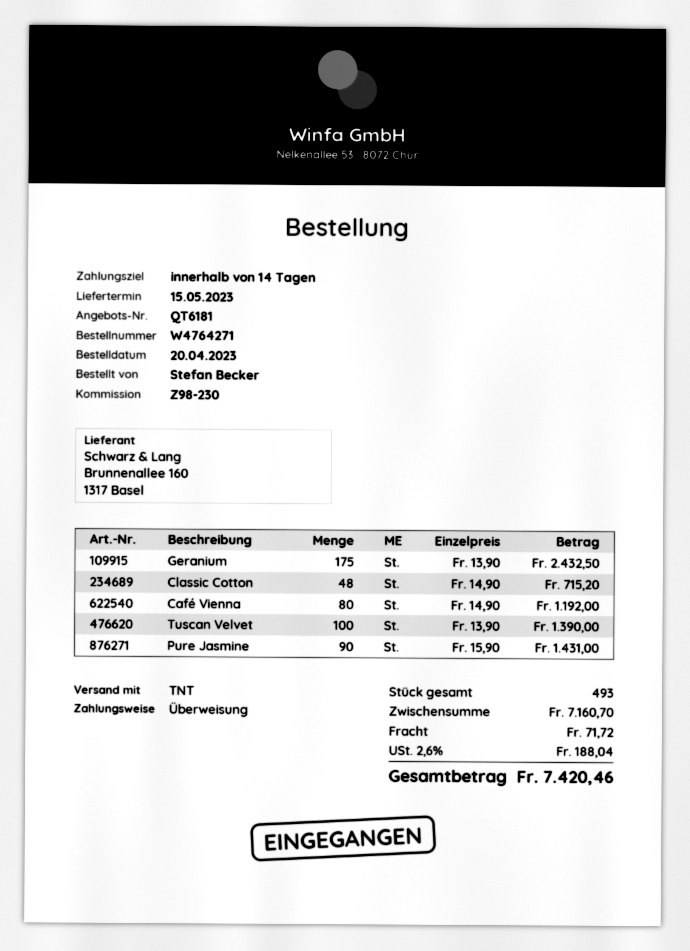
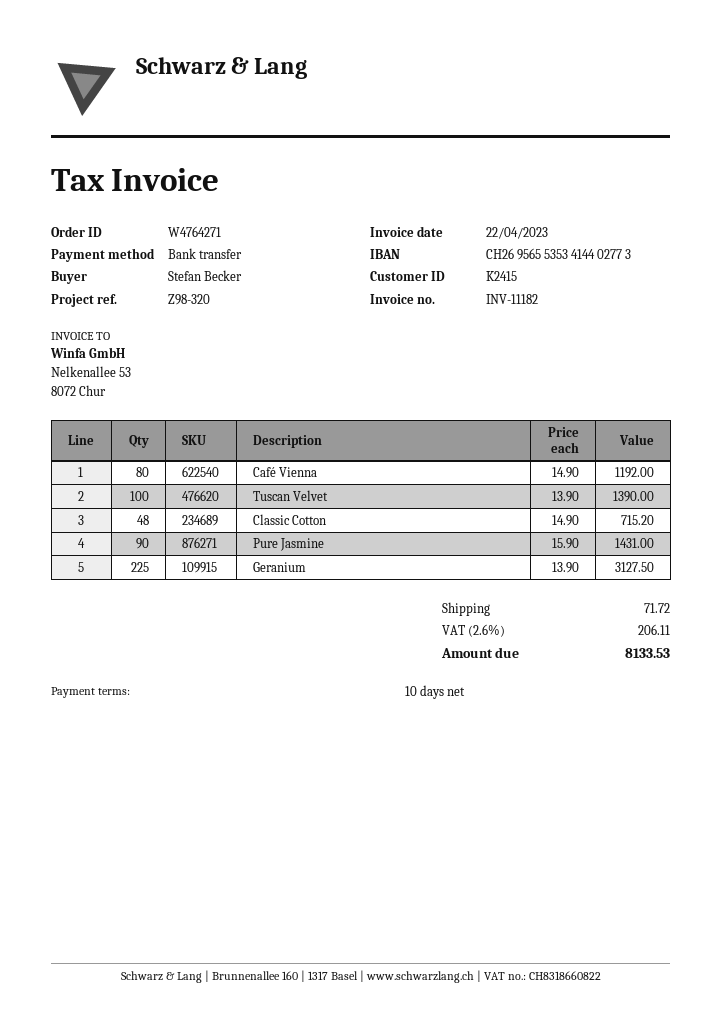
payment terms: 14 days -> 10 days
reference: Z98-230 -> Z98-320
Geranium: 175 x 13.90 = 2432.50 -> 225 x 13.90 = 3127.50
tax: 2.6% = 188.04 -> 2.6% = 206.11
total: 7420.46 -> 8133.53

